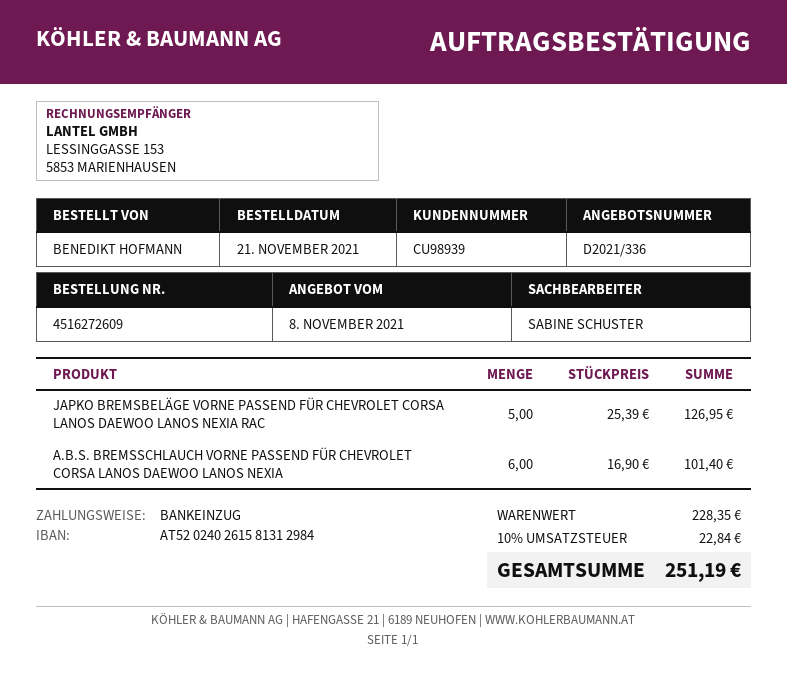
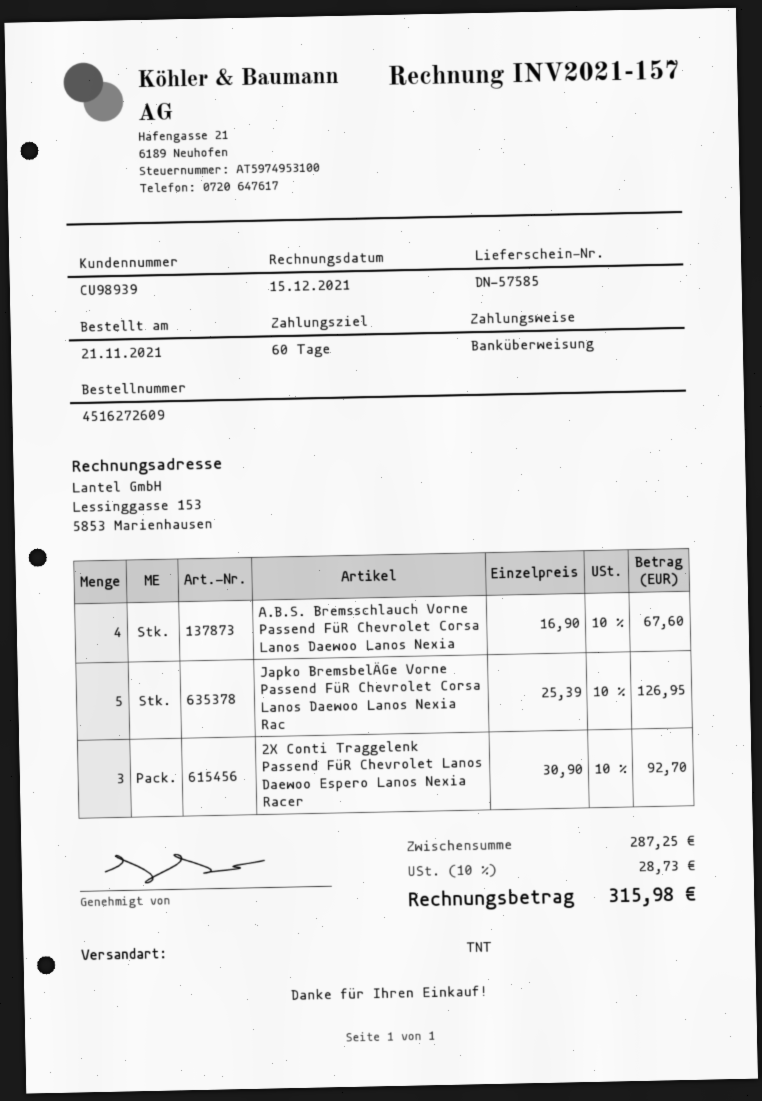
payment method: direct debit -> bank transfer
A.B.S. BREMSSCHLAUCH VORNE PASSEND FÜR CHEVROLET CORSA LANOS DAEWOO LANOS NEXIA: 6 x 16.90 = 101.40 -> 4 x 16.90 = 67.60
2X Conti Traggelenk Passend FüR Chevrolet Lanos Daewoo Espero Lanos Nexia Racer: none -> 3 x 30.90 = 92.70
subtotal: 228.35 -> 287.25
tax: 10% = 22.84 -> 10% = 28.73
total: 251.19 -> 315.98

